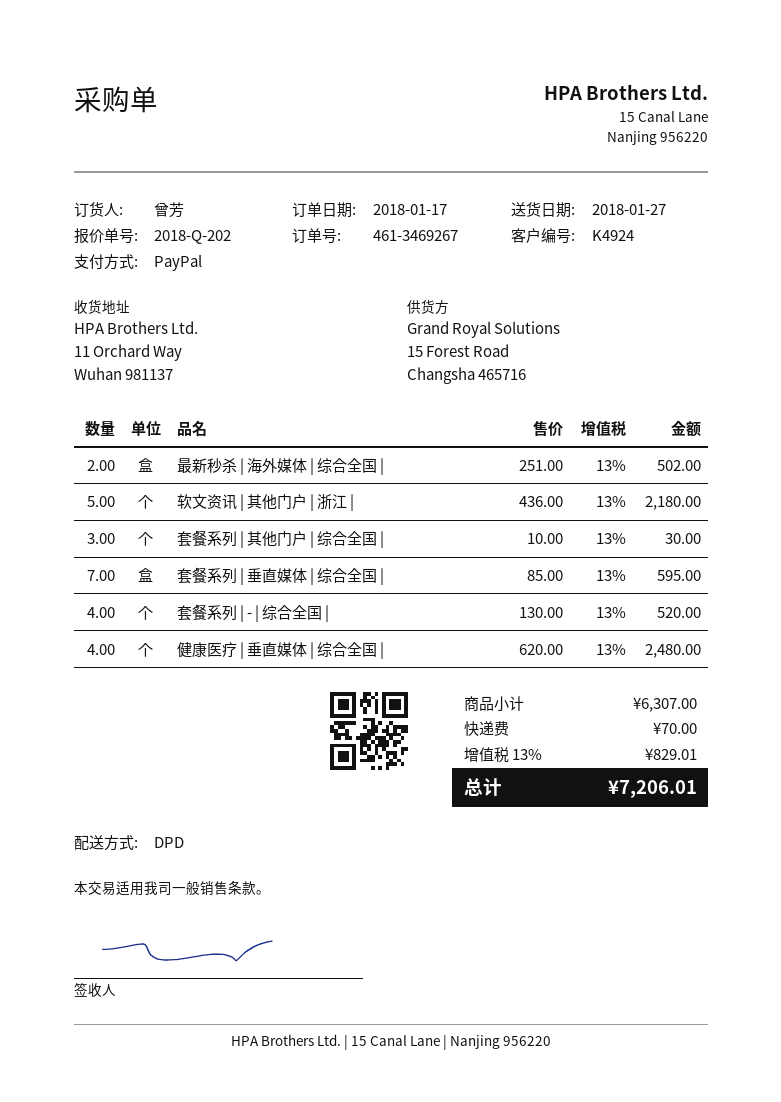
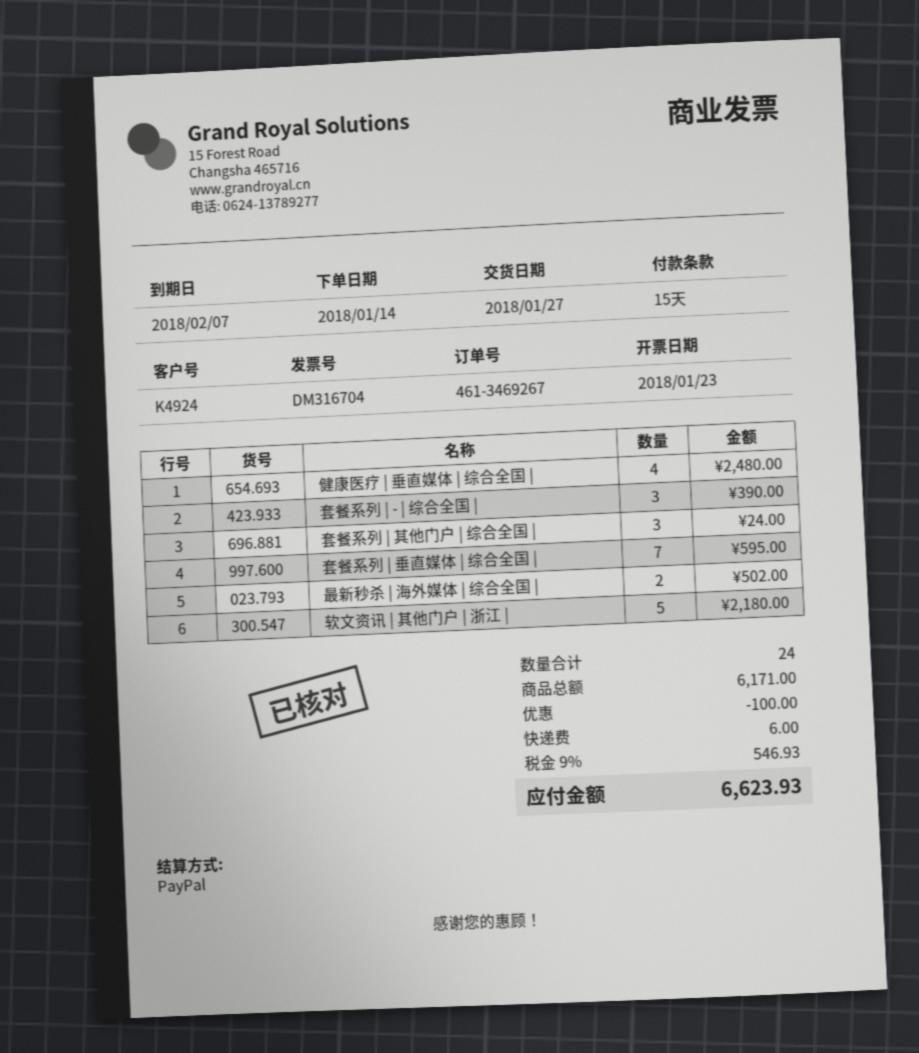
order date: 2018-01-17 -> 2018-01-14
套餐系列 | 其他门户 | 综合全国 |: 3 for 30.00 -> 3 for 24.00
套餐系列 | - | 综合全国 |: 4 for 520.00 -> 3 for 390.00
subtotal: 6307.00 -> 6171.00
discount: none -> 100.00
shipping: 70.00 -> 6.00
tax: 13% = 829.01 -> 9% = 546.93
total: 7206.01 -> 6623.93

